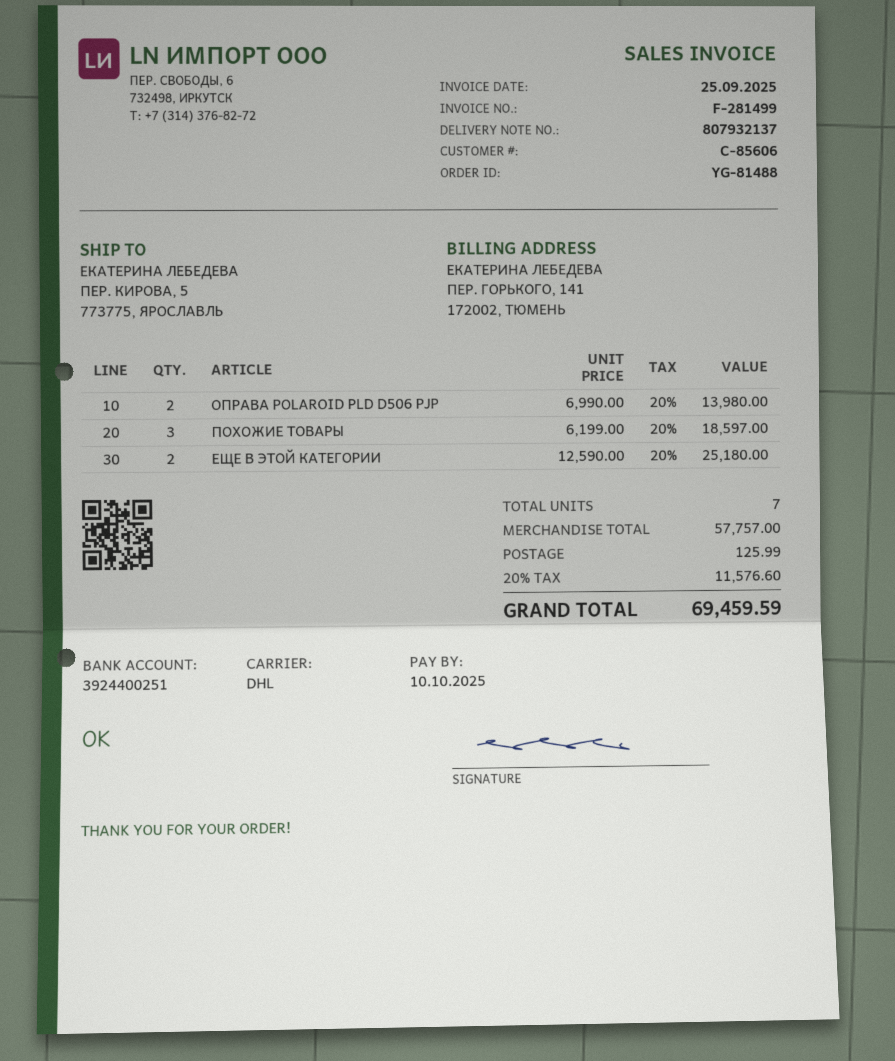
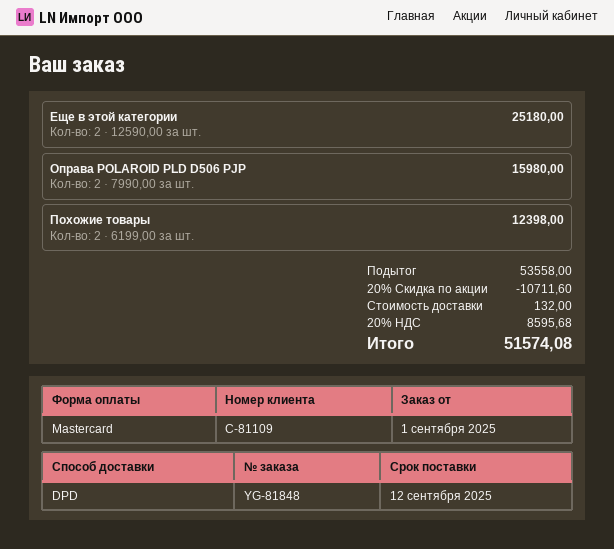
order number: YG-81488 -> YG-81848
customer number: C-85606 -> C-81109
shipping method: DHL -> DPD
ОПРАВА POLAROID PLD D506 PJP: 2 x 6990.00 = 13980.00 -> 2 x 7990.00 = 15980.00
ПОХОЖИЕ ТОВАРЫ: 3 x 6199.00 = 18597.00 -> 2 x 6199.00 = 12398.00
subtotal: 57757.00 -> 53558.00
discount: none -> 20% = 10711.60
shipping: 125.99 -> 132.00
tax: 20% = 11576.60 -> 20% = 8595.68
total: 69459.59 -> 51574.08

